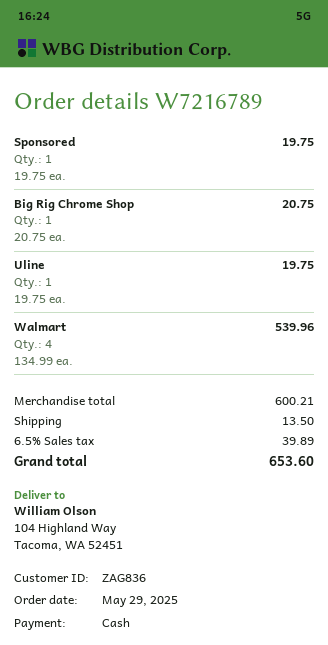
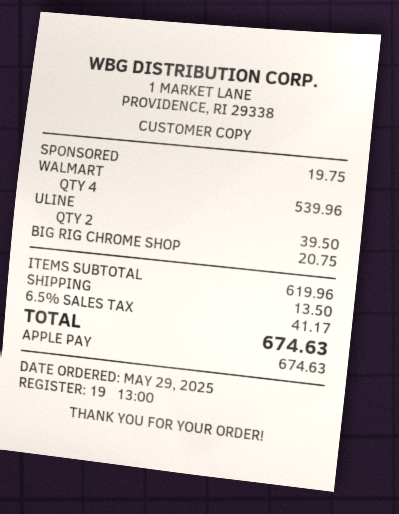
payment method: cash -> Apple Pay
Uline: 1 for 19.75 -> 2 for 39.50
subtotal: 600.21 -> 619.96
tax: 6.5% = 39.89 -> 6.5% = 41.17
total: 653.60 -> 674.63

